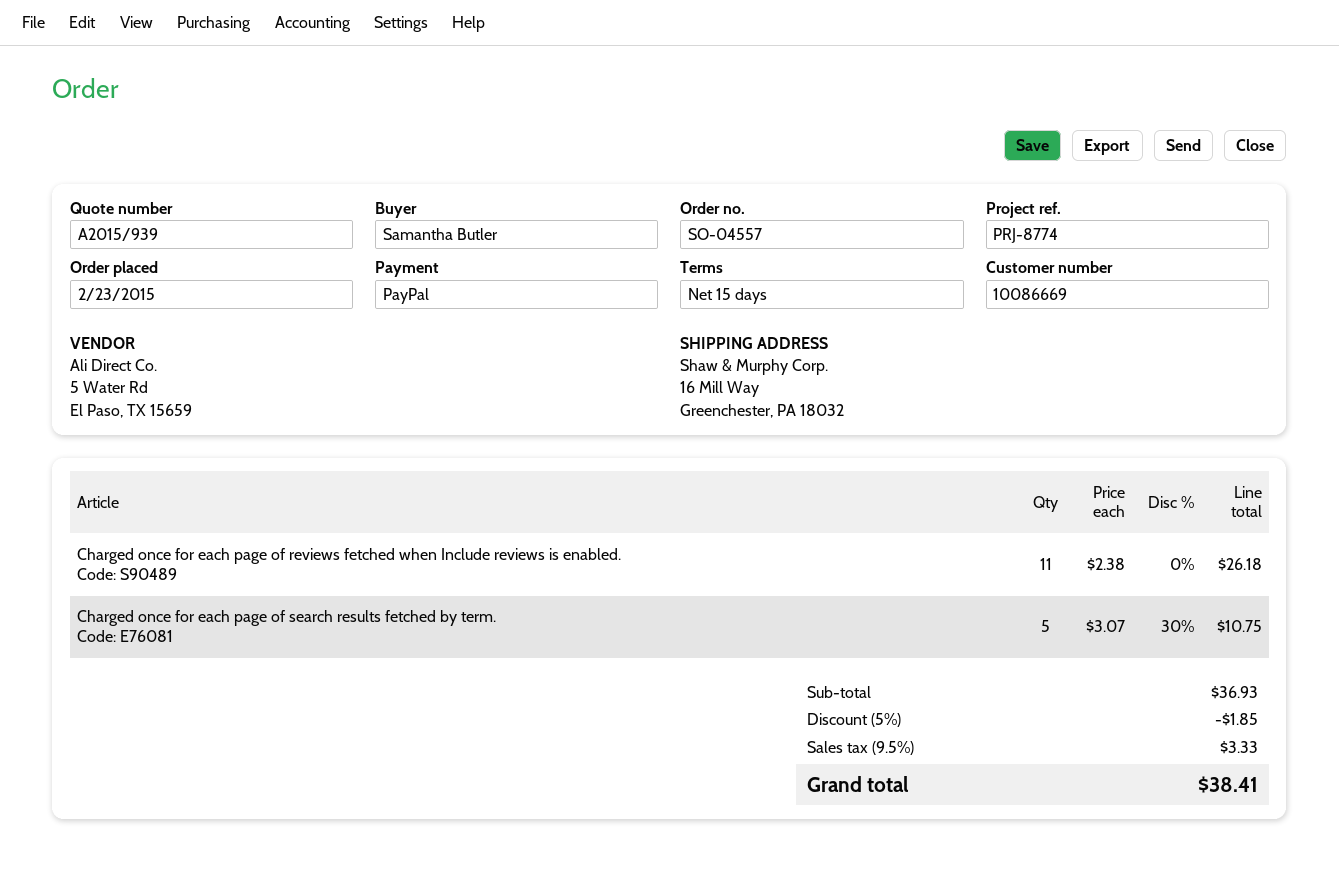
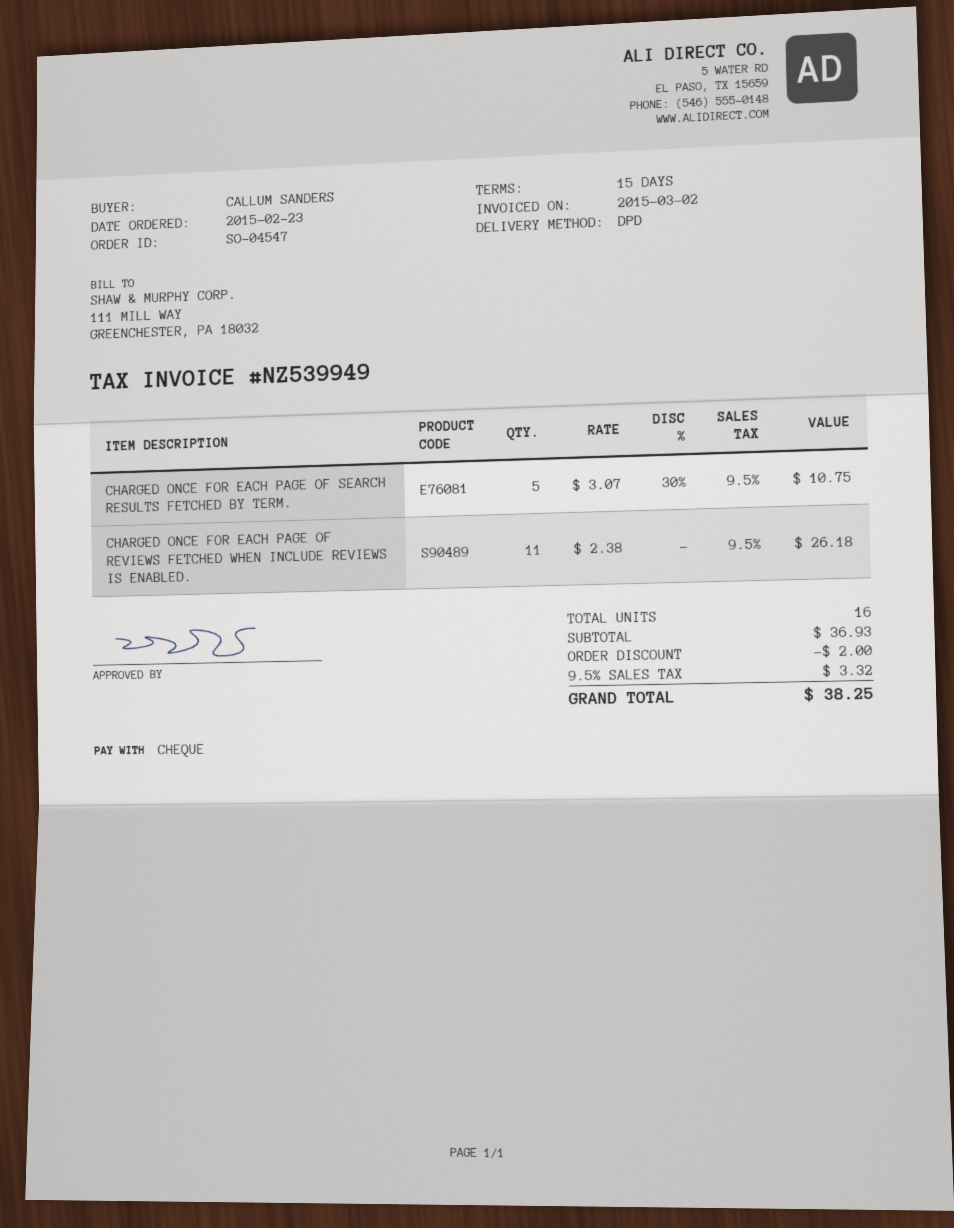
order number: SO-04557 -> SO-04547
ordered by: Samantha Butler -> CALLUM SANDERS
payment method: PayPal -> cheque
discount: 1.85 -> 2.00
tax: 9.5% = 3.33 -> 9.5% = 3.32
total: 38.41 -> 38.25

